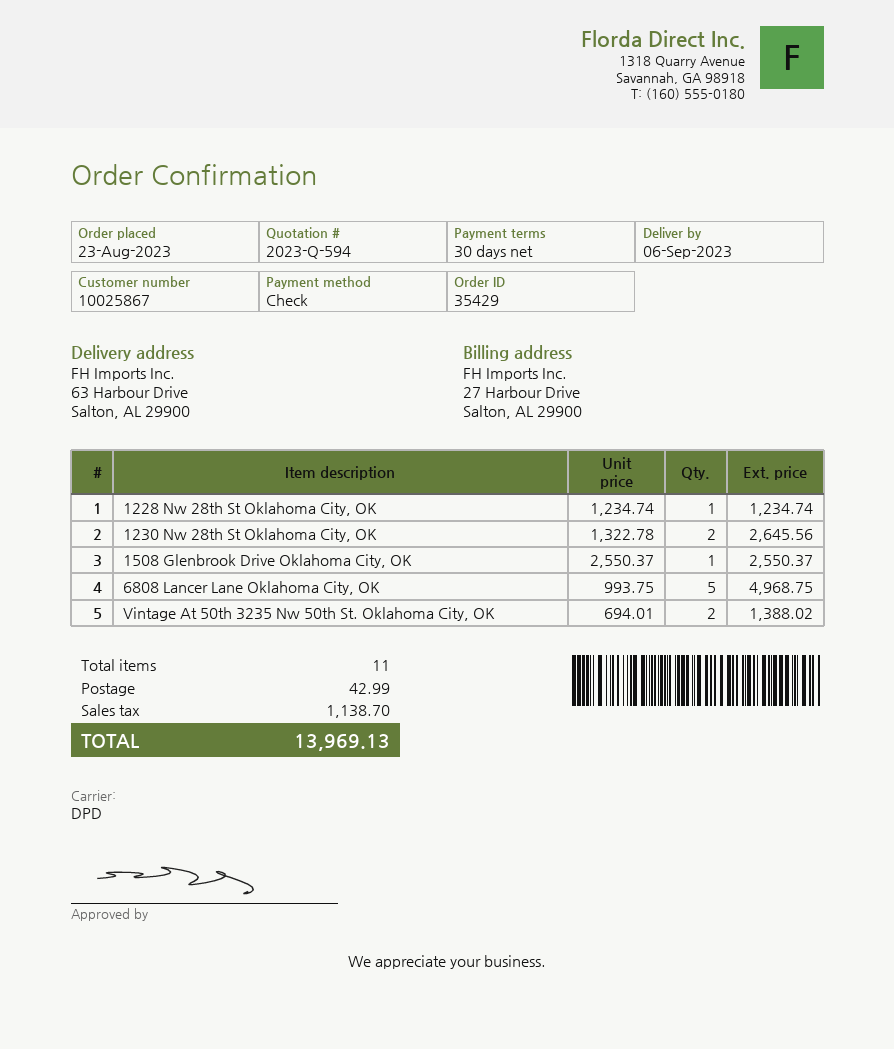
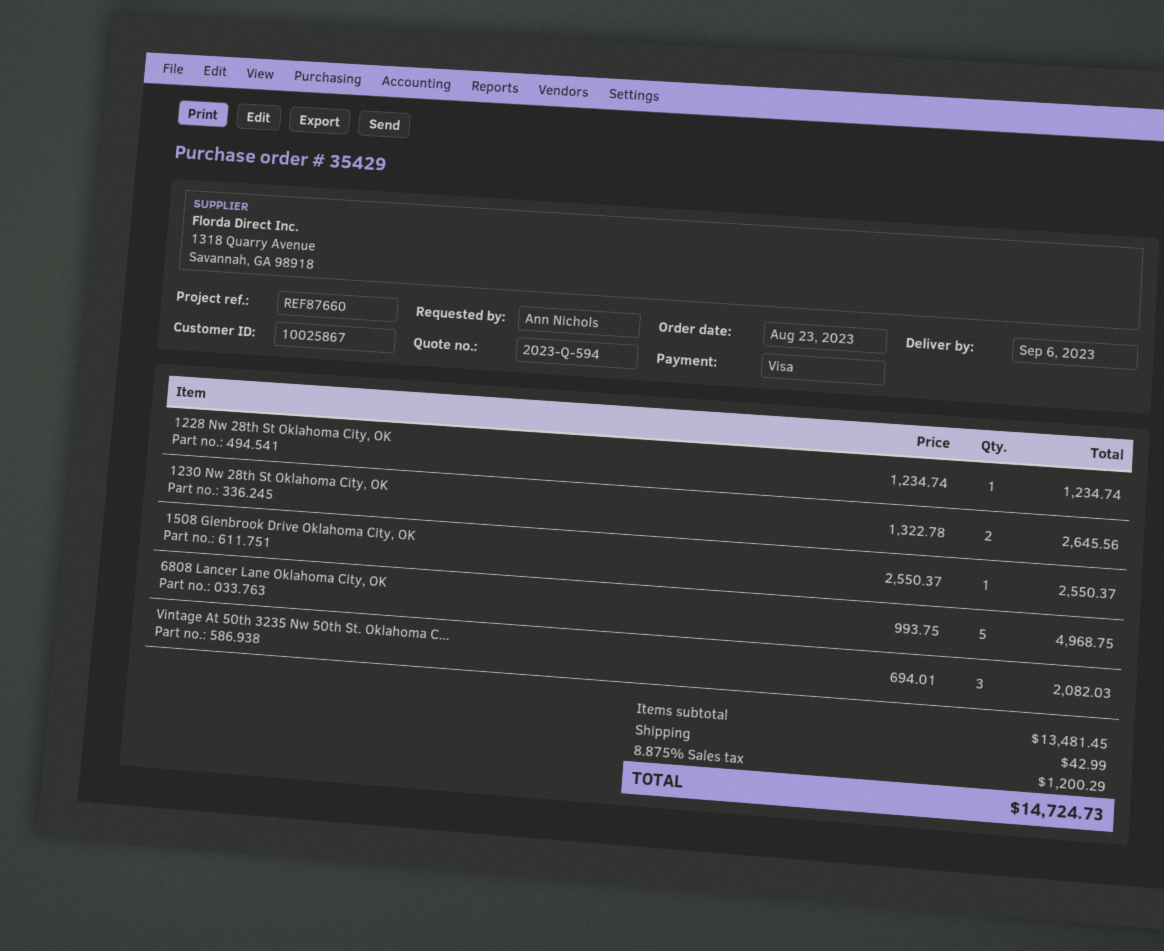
payment method: cheque -> Visa
Vintage At 50th 3235 Nw 50th St. Oklahoma City, OK: 2 x 694.01 = 1388.02 -> 3 x 694.01 = 2082.03
tax: 1138.70 -> 1200.29
total: 13969.13 -> 14724.73

